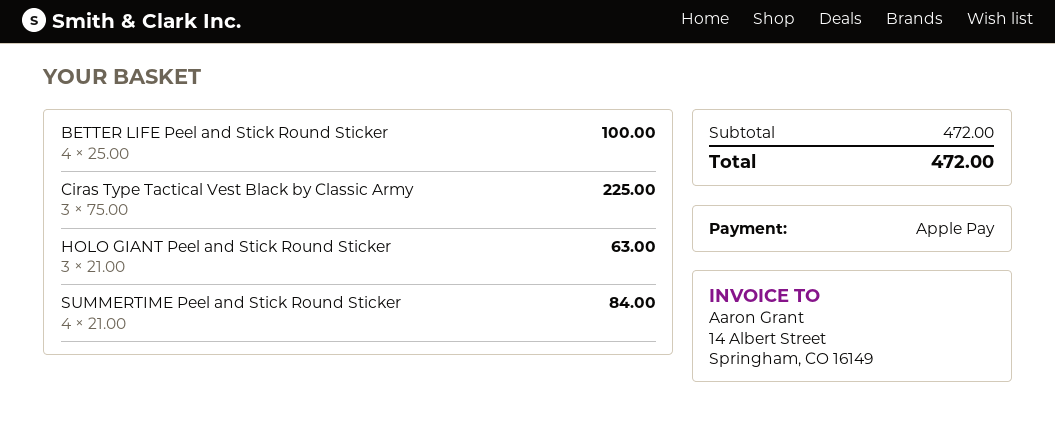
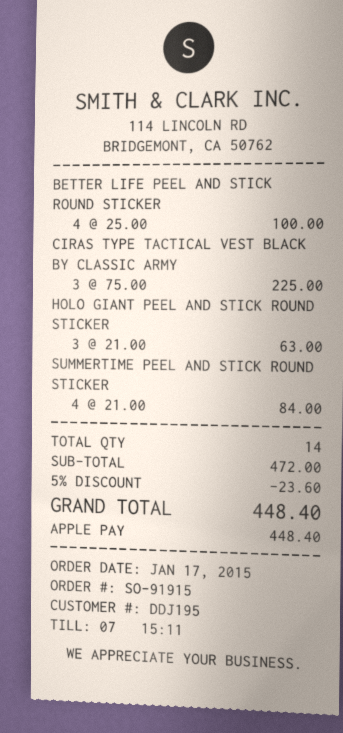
discount: none -> 5% = 23.60
total: 472.00 -> 448.40

